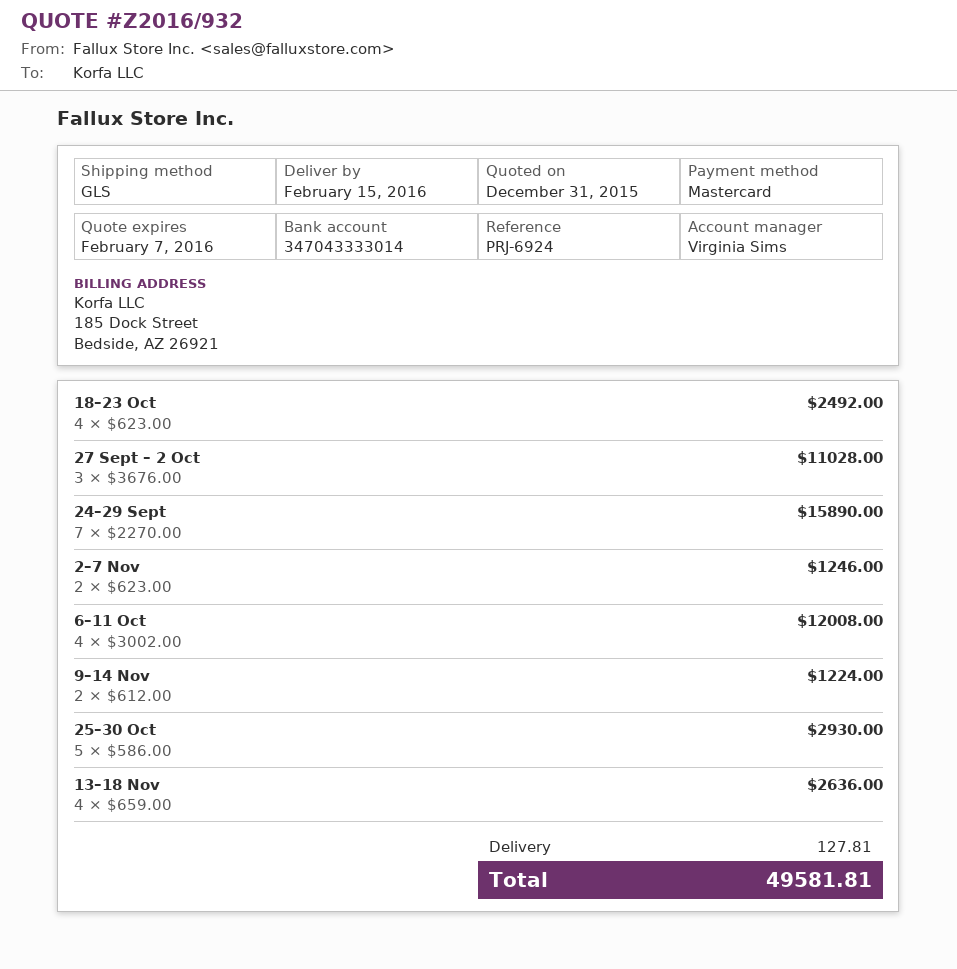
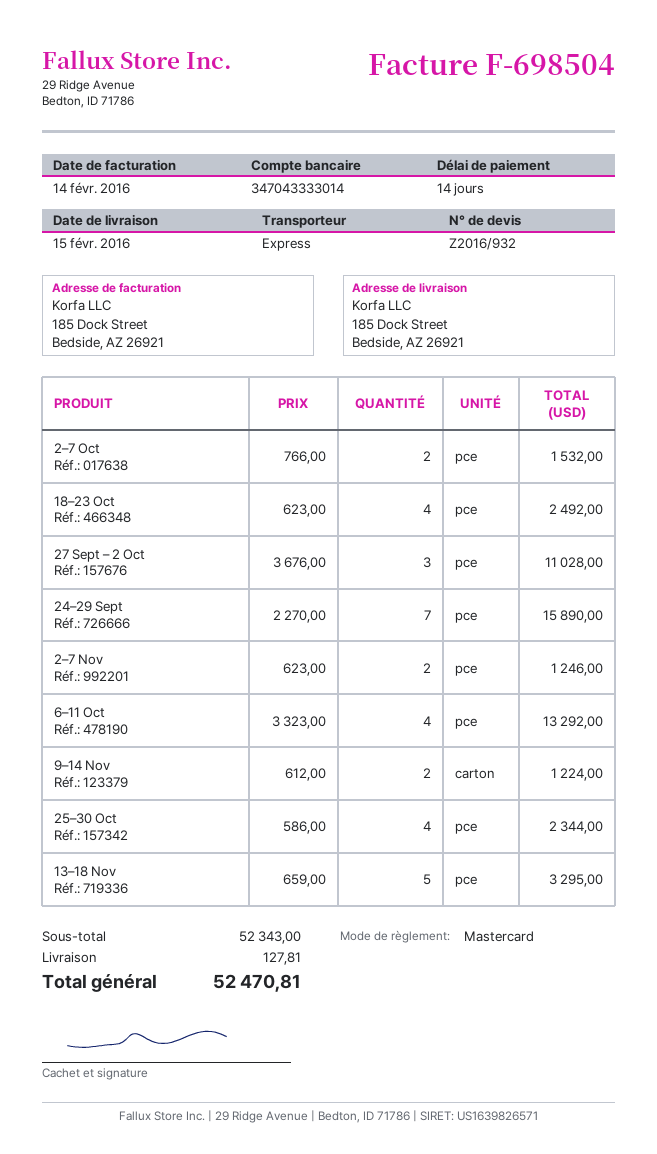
shipping method: GLS -> express
6–11 Oct: 4 x 3002.00 = 12008.00 -> 4 x 3323.00 = 13292.00
25–30 Oct: 5 x 586.00 = 2930.00 -> 4 x 586.00 = 2344.00
13–18 Nov: 4 x 659.00 = 2636.00 -> 5 x 659.00 = 3295.00
2–7 Oct: none -> 2 x 766.00 = 1532.00
total: 49581.81 -> 52470.81

